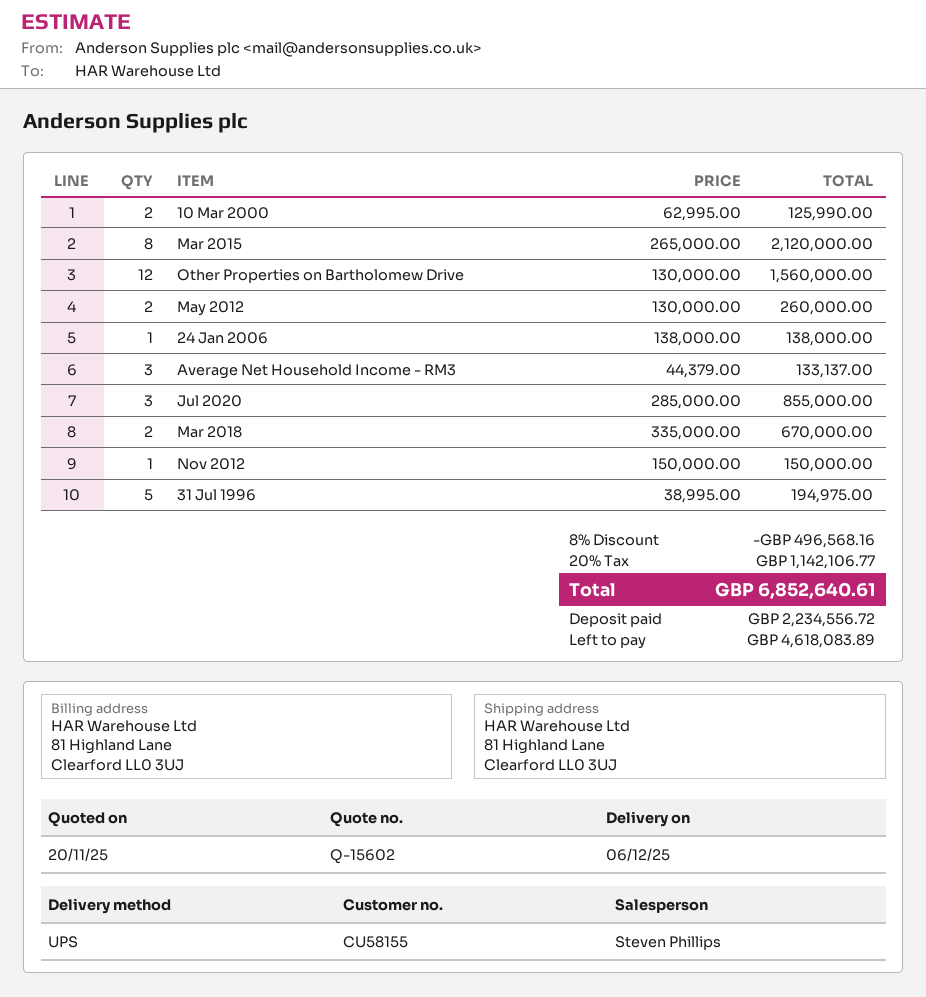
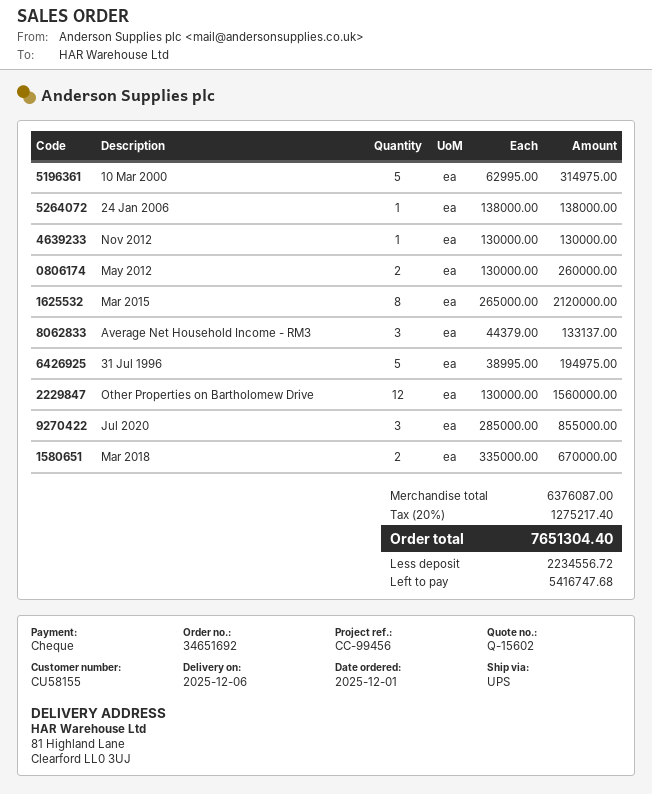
10 Mar 2000: 2 x 62995.00 = 125990.00 -> 5 x 62995.00 = 314975.00
Nov 2012: 1 x 150000.00 = 150000.00 -> 1 x 130000.00 = 130000.00
discount: 8% = 496568.16 -> none
tax: 20% = 1142106.77 -> 20% = 1275217.40
total: 6852640.61 -> 7651304.40
balance: 4618083.89 -> 5416747.68

